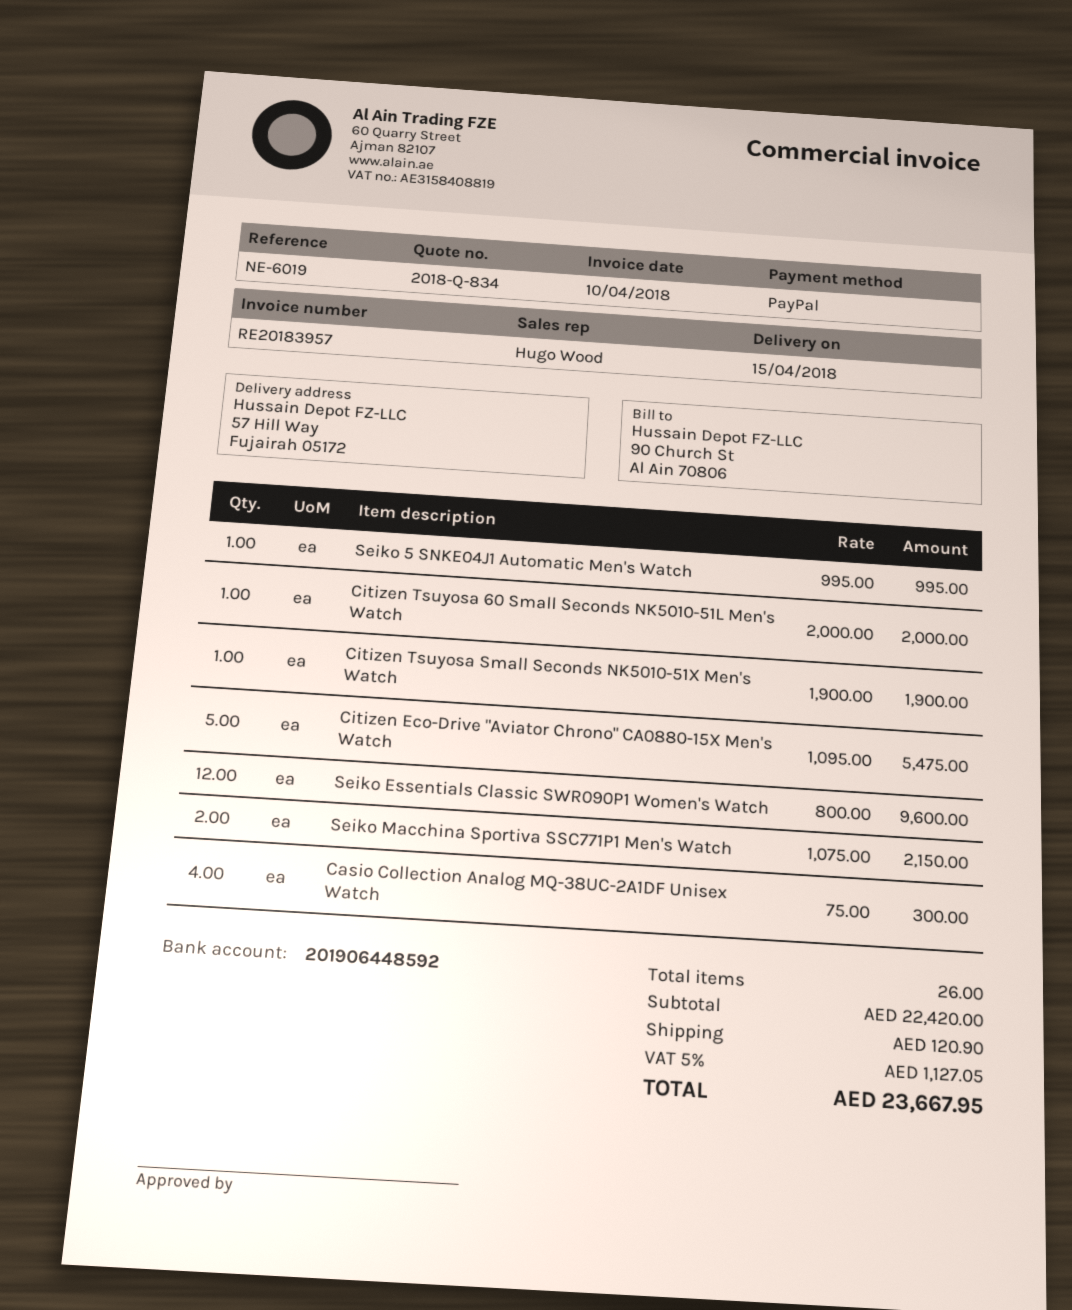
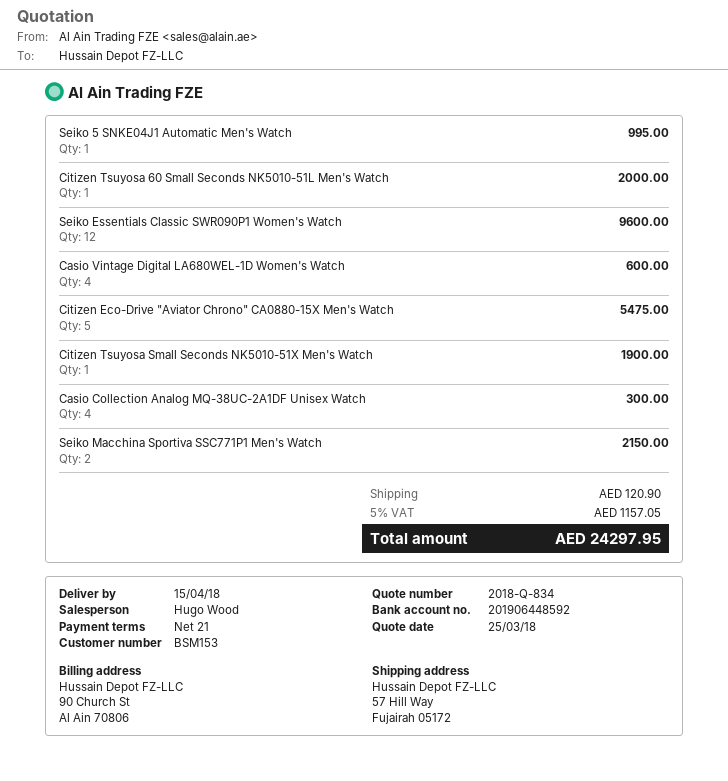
Casio Vintage Digital LA680WEL-1D Women's Watch: none -> 4 for 600.00
tax: 5% = 1127.05 -> 5% = 1157.05
total: 23667.95 -> 24297.95

